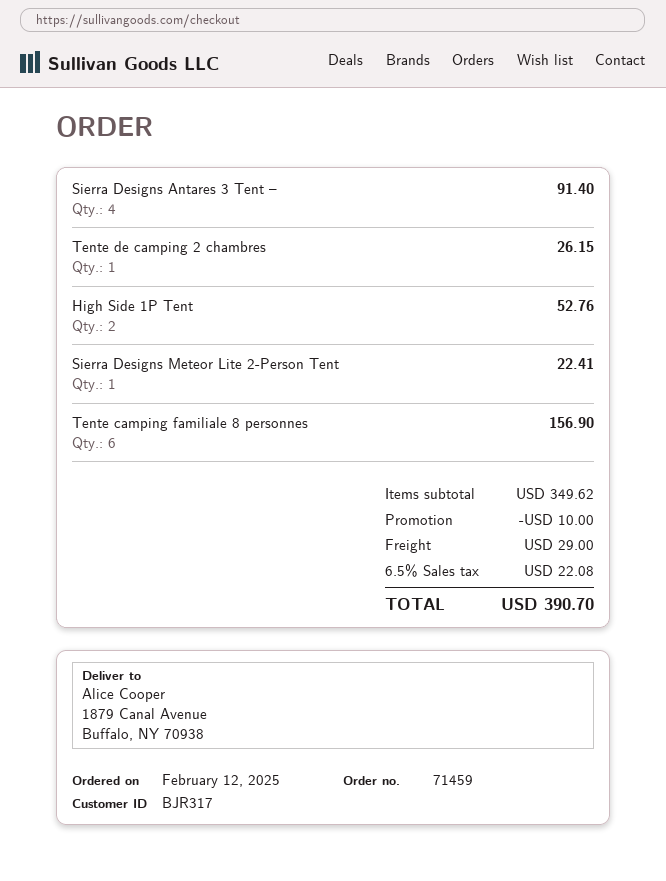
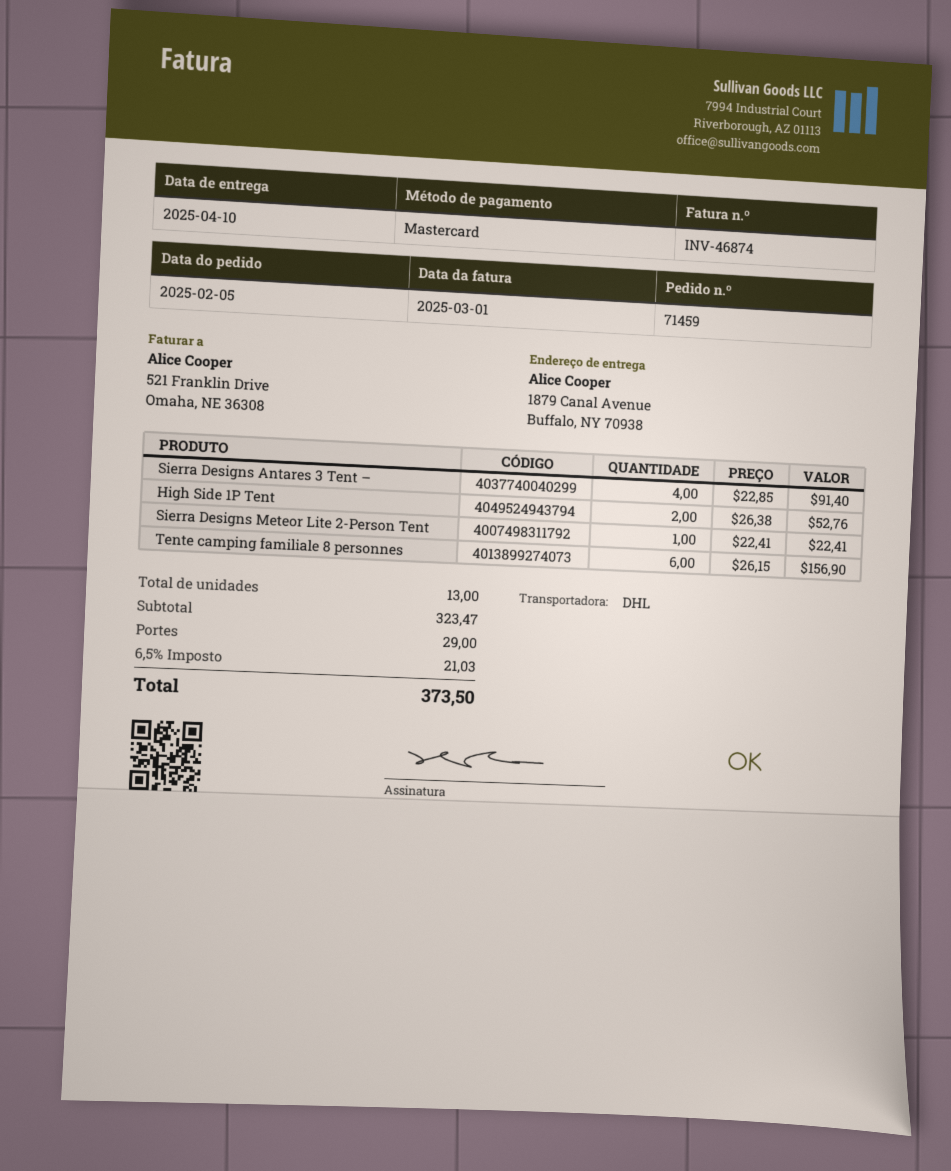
order date: 2025-02-12 -> 2025-02-05
Tente de camping 2 chambres: 1 for 26.15 -> none
subtotal: 349.62 -> 323.47
discount: 10.00 -> none
tax: 6.5% = 22.08 -> 6.5% = 21.03
total: 390.70 -> 373.50

